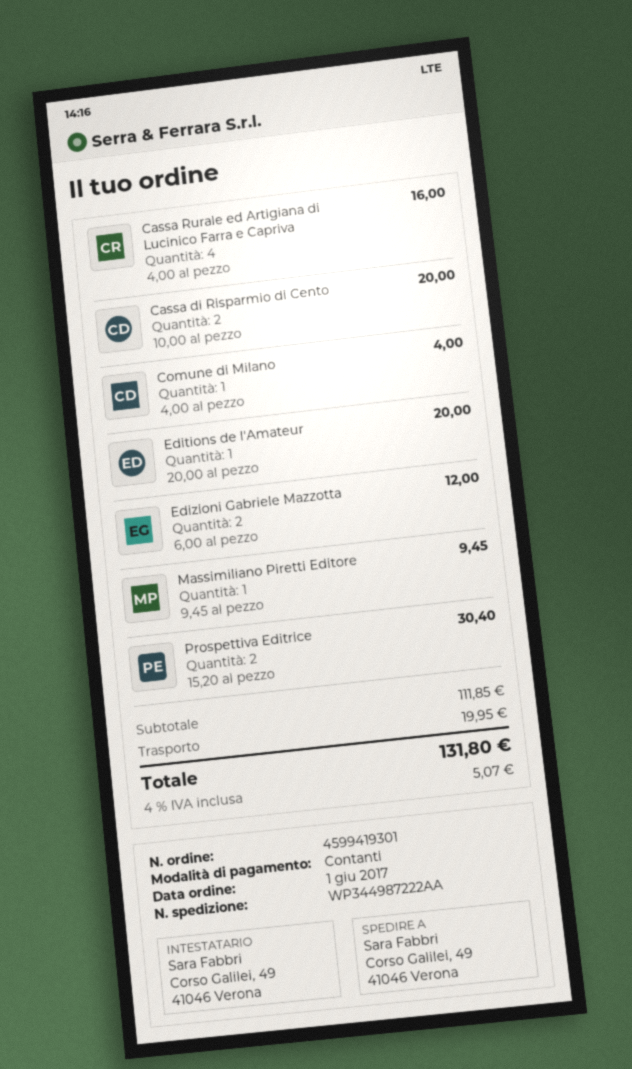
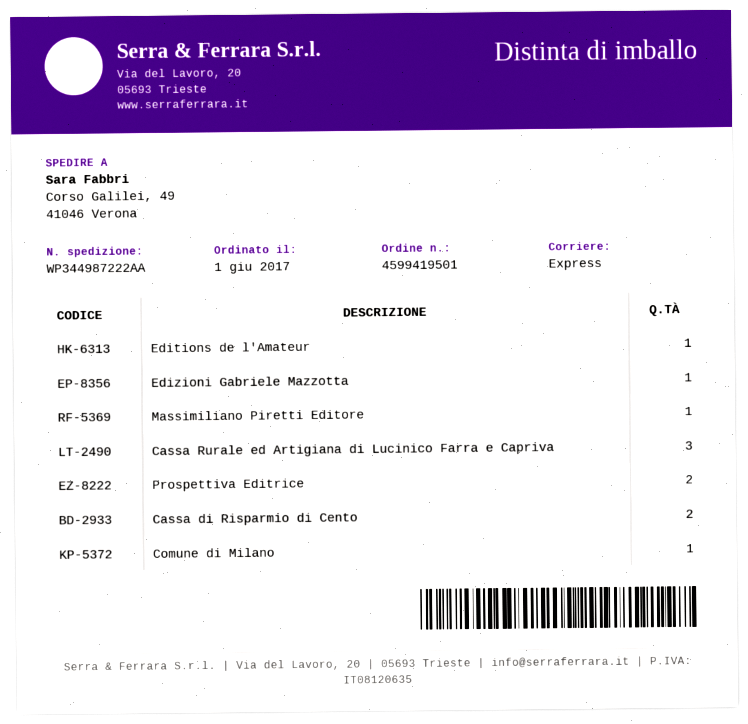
order number: 4599419301 -> 4599419501
Cassa Rurale ed Artigiana di Lucinico Farra e Capriva: 4 -> 3
Edizioni Gabriele Mazzotta: 2 -> 1

